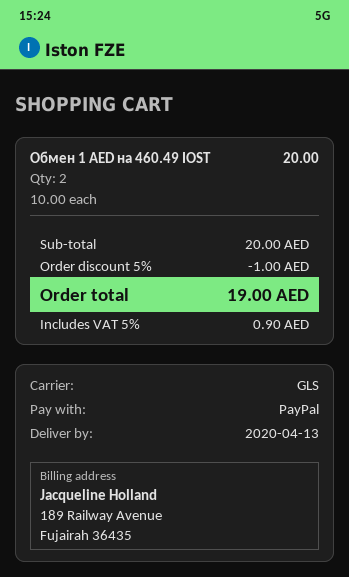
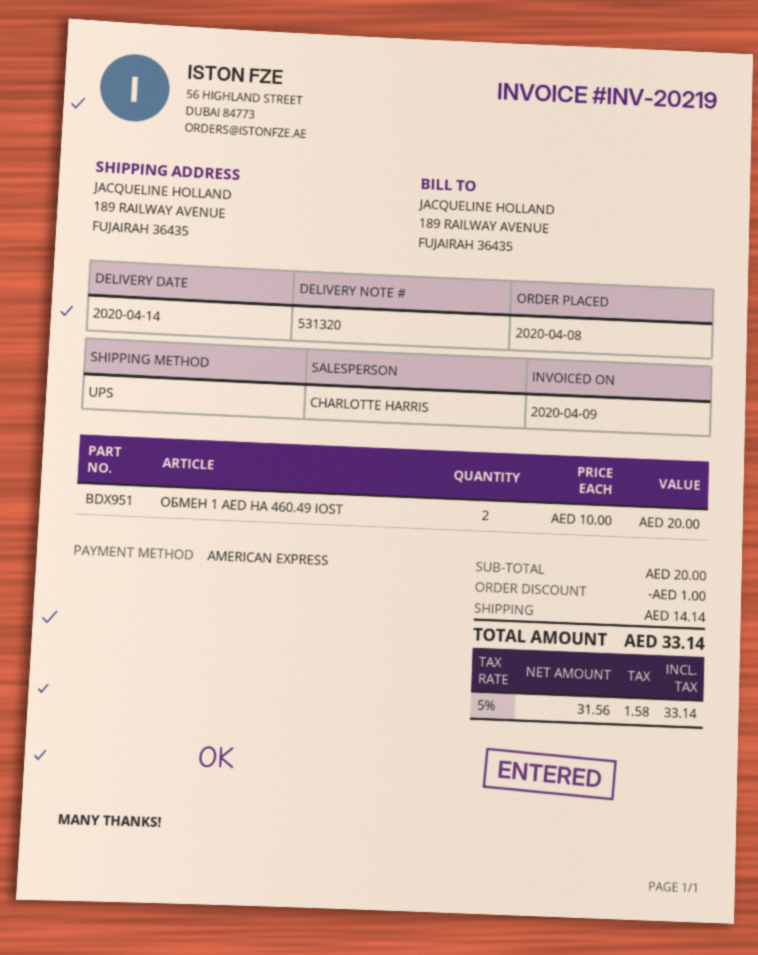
delivery date: 2020-04-13 -> 2020-04-14
payment method: PayPal -> American Express
shipping method: GLS -> UPS
shipping: none -> 14.14
tax: 5% = 0.90 -> 5% = 1.58
total: 19.00 -> 33.14

